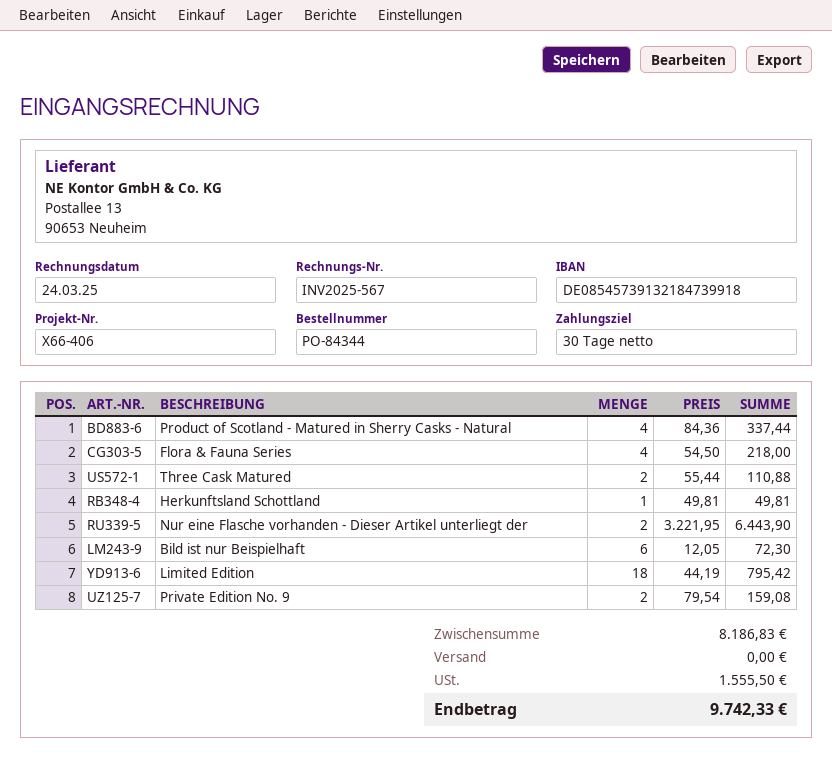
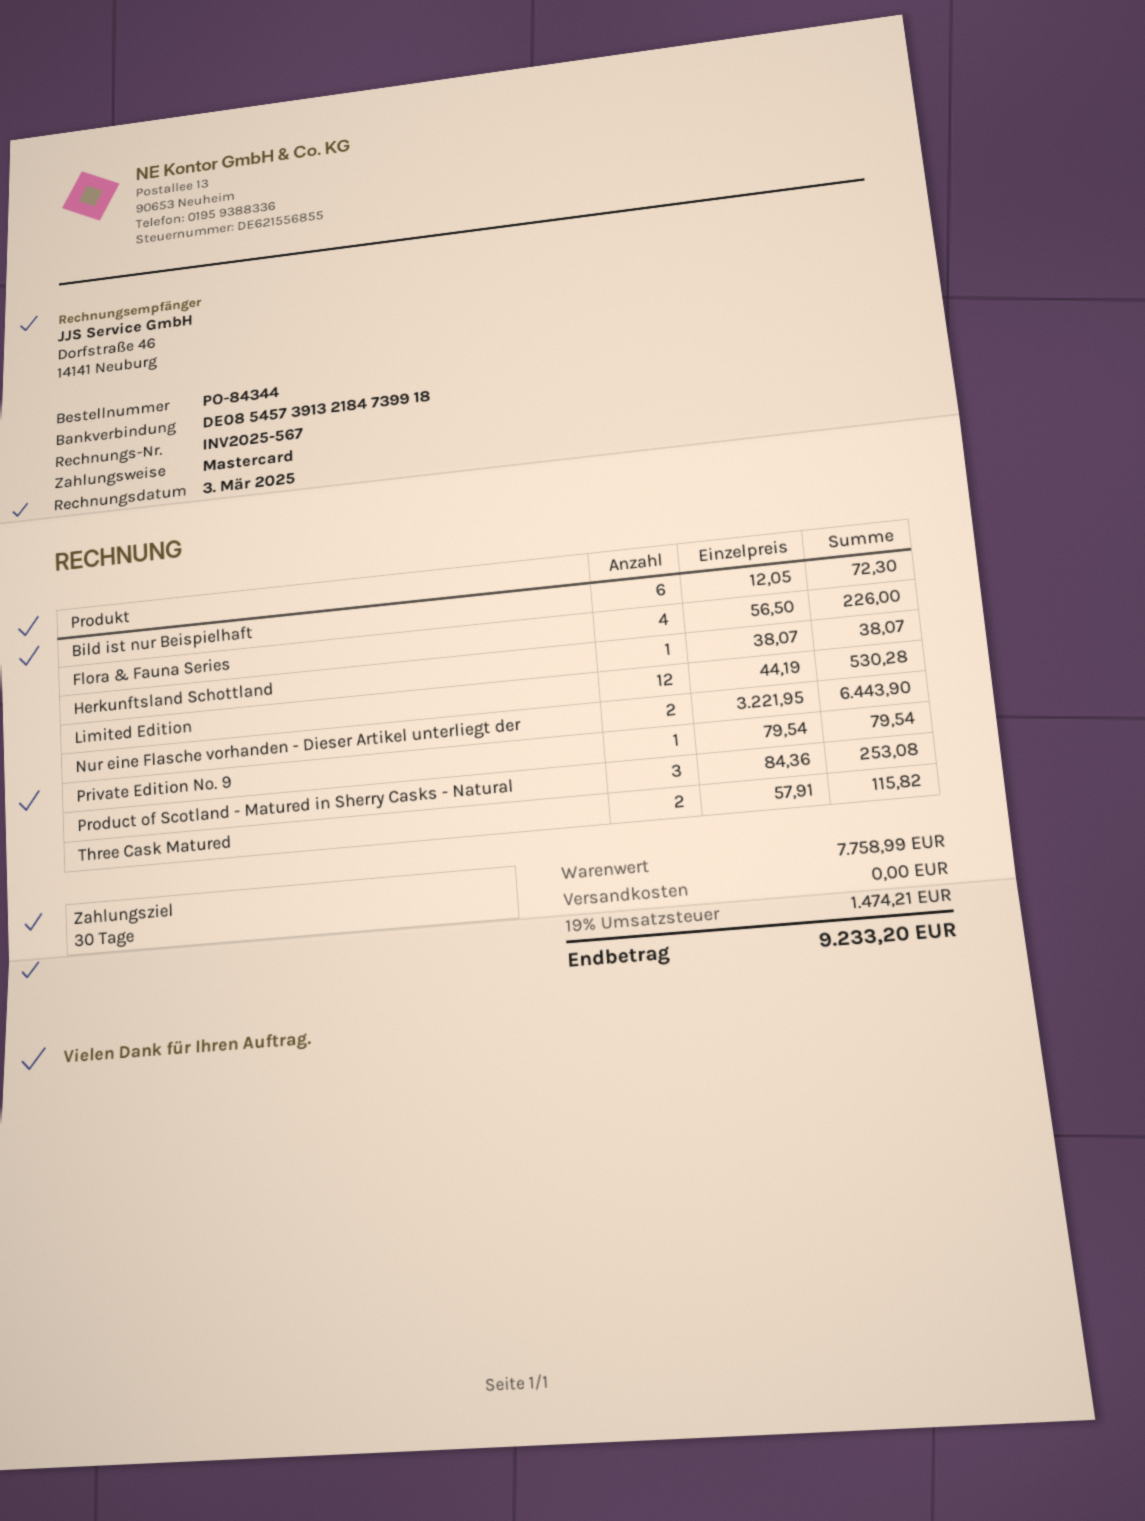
invoice date: 2025-03-24 -> 2025-03-03
Product of Scotland - Matured in Sherry Casks - Natural: 4 x 84.36 = 337.44 -> 3 x 84.36 = 253.08
Flora & Fauna Series: 4 x 54.50 = 218.00 -> 4 x 56.50 = 226.00
Three Cask Matured: 2 x 55.44 = 110.88 -> 2 x 57.91 = 115.82
Herkunftsland Schottland: 1 x 49.81 = 49.81 -> 1 x 38.07 = 38.07
Limited Edition: 18 x 44.19 = 795.42 -> 12 x 44.19 = 530.28
Private Edition No. 9: 2 x 79.54 = 159.08 -> 1 x 79.54 = 79.54
subtotal: 8186.83 -> 7758.99
tax: 1555.50 -> 1474.21
total: 9742.33 -> 9233.20

